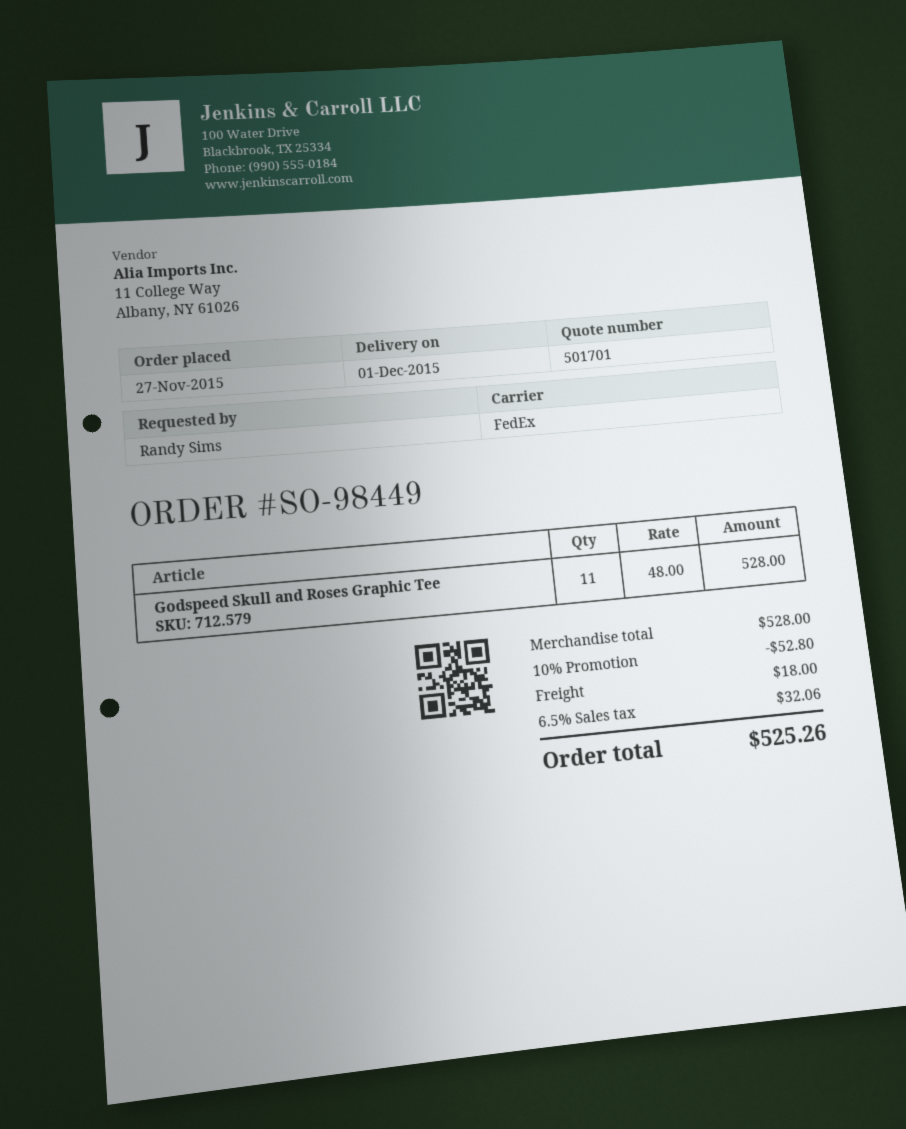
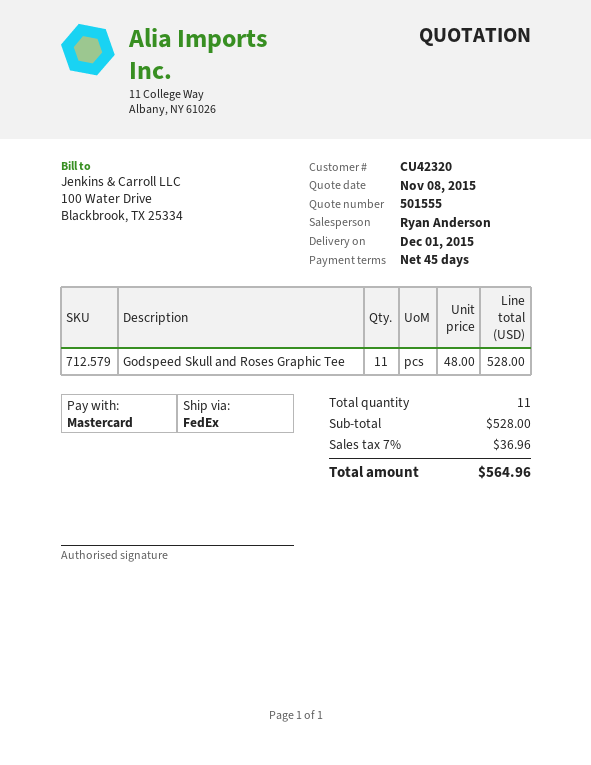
quote number: 501701 -> 501555
discount: 10% = 52.80 -> none
shipping: 18.00 -> none
tax: 6.5% = 32.06 -> 7% = 36.96
total: 525.26 -> 564.96

